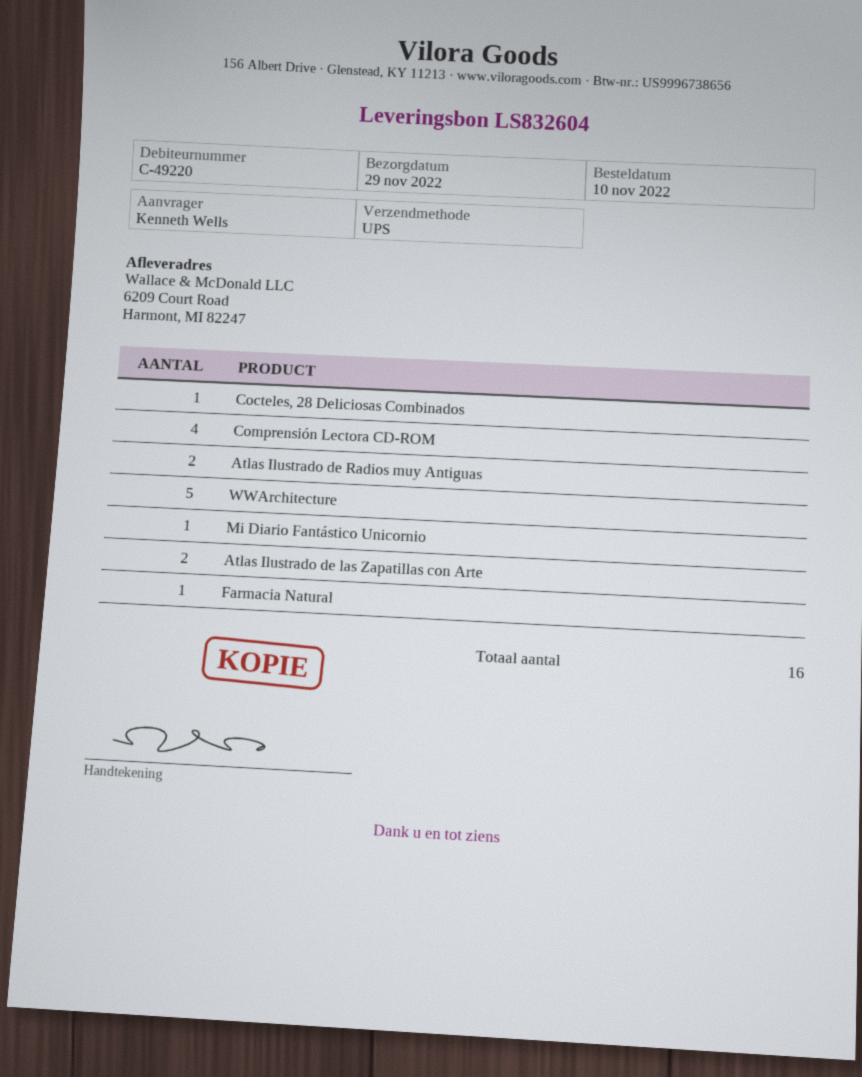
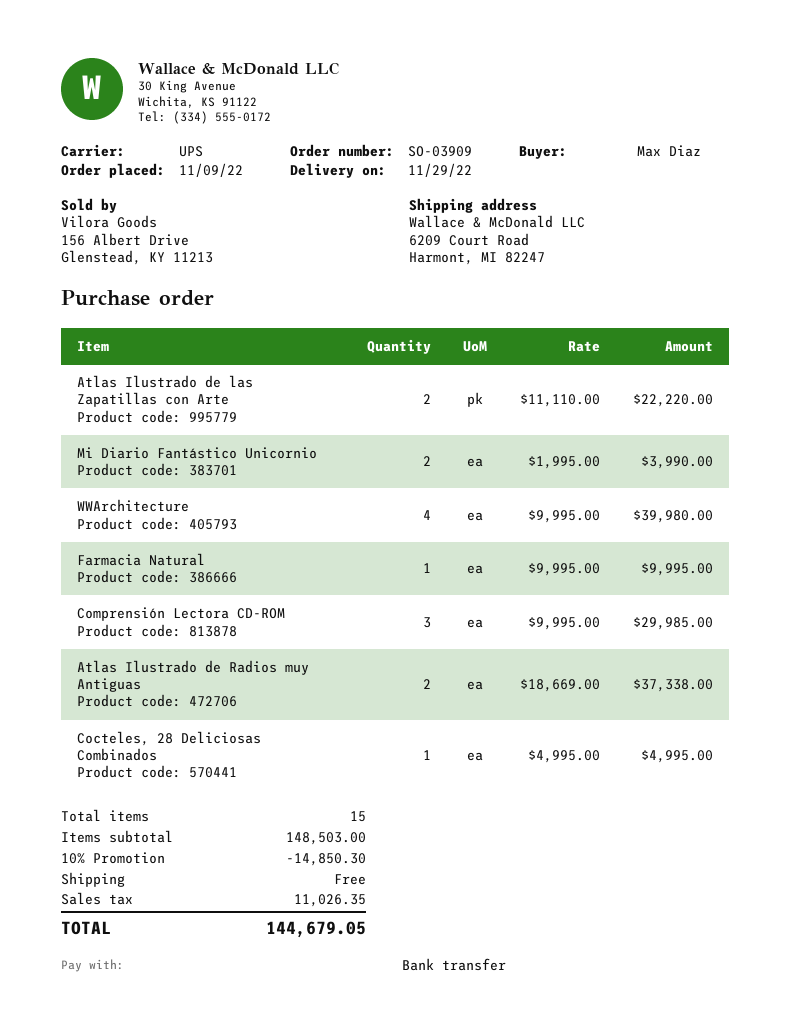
order date: 2022-11-10 -> 2022-11-09
ordered by: Kenneth Wells -> Max Diaz
Comprensión Lectora CD-ROM: 4 -> 3
WWArchitecture: 5 -> 4
Mi Diario Fantástico Unicornio: 1 -> 2
total quantity: 16 -> 15

